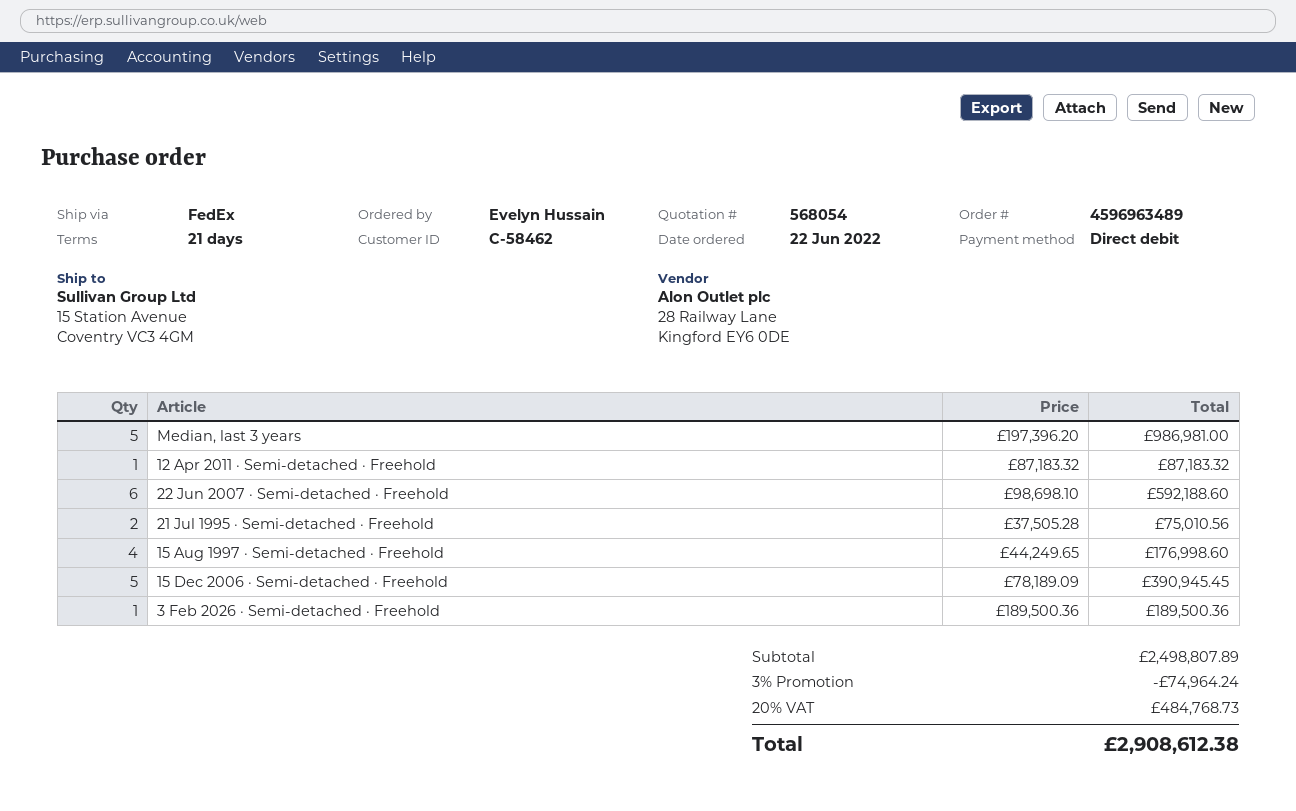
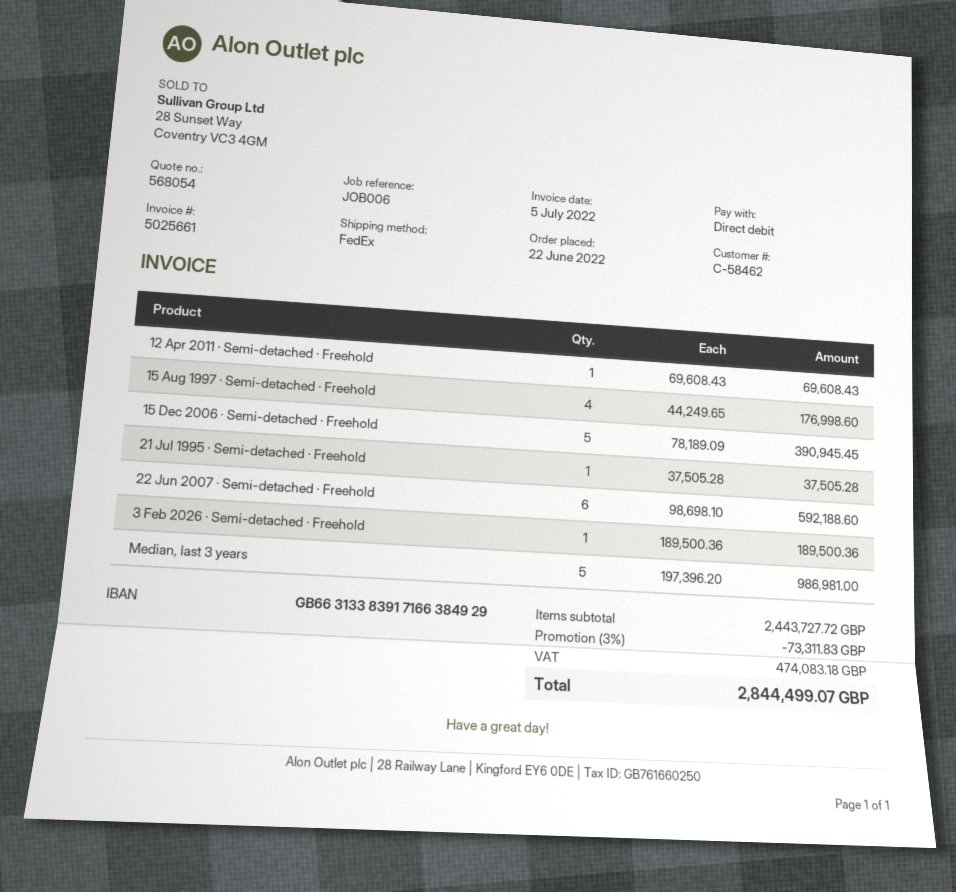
12 Apr 2011 · Semi-detached · Freehold: 1 x 87183.32 = 87183.32 -> 1 x 69608.43 = 69608.43
21 Jul 1995 · Semi-detached · Freehold: 2 x 37505.28 = 75010.56 -> 1 x 37505.28 = 37505.28
subtotal: 2498807.89 -> 2443727.72
discount: 3% = 74964.24 -> 3% = 73311.83
tax: 484768.73 -> 474083.18
total: 2908612.38 -> 2844499.07

